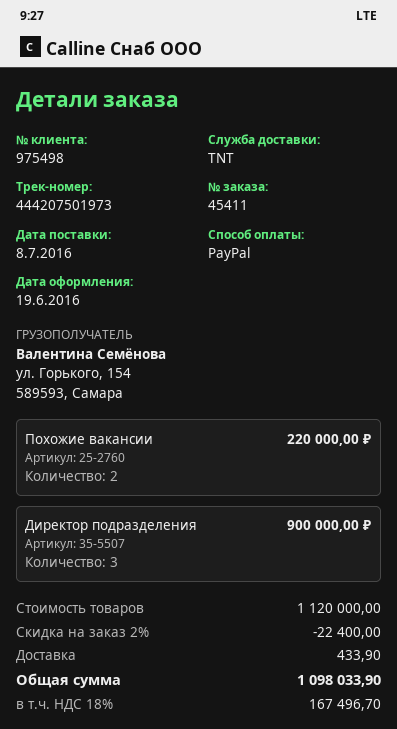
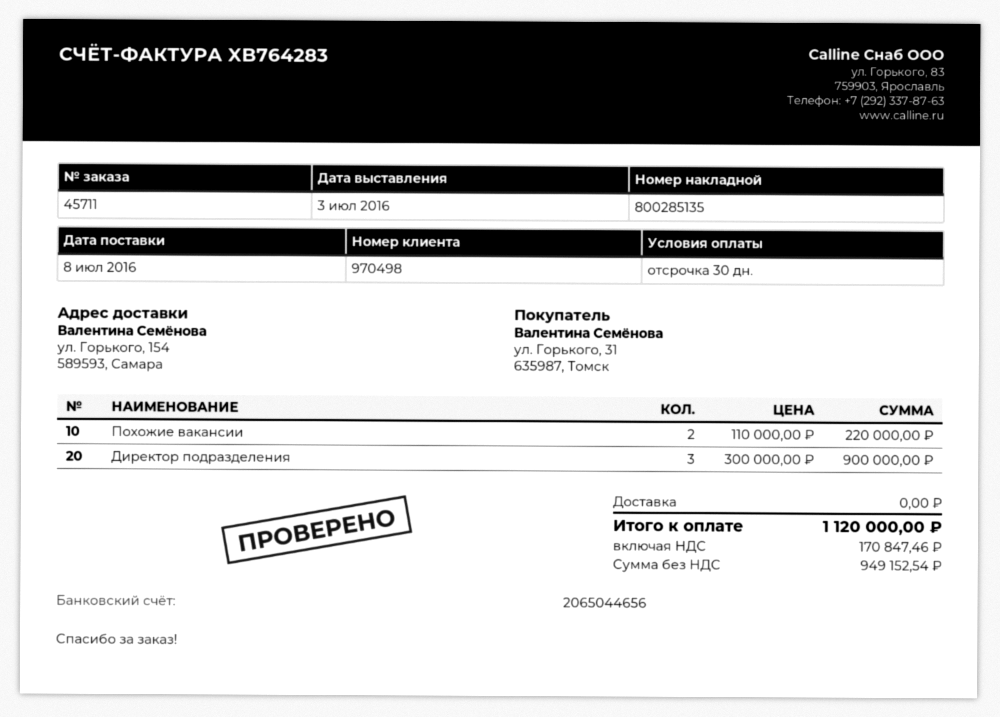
order number: 45411 -> 45711
customer number: 975498 -> 970498
discount: 2% = 22400.00 -> none
shipping: 433.90 -> 0.00
tax: 167496.70 -> 170847.46
total: 1098033.90 -> 1120000.00

